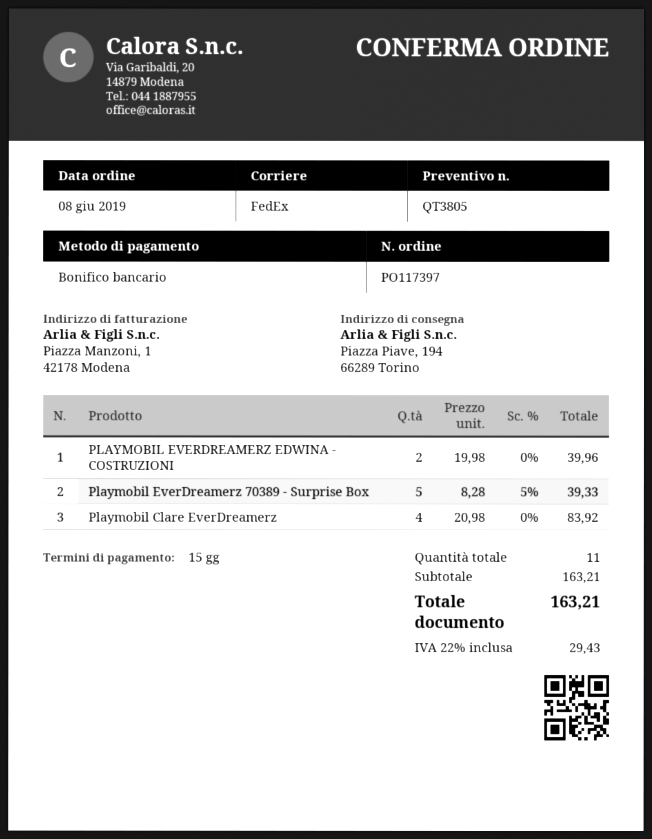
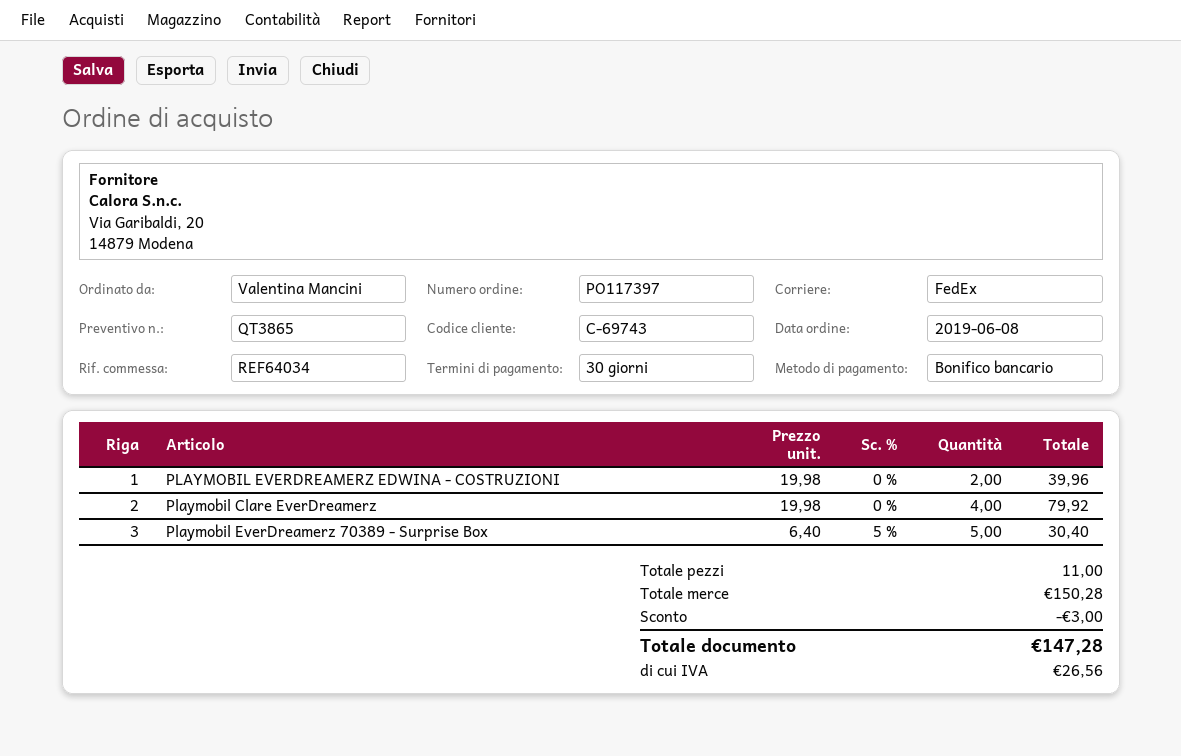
quote number: QT3805 -> QT3865
payment terms: 15 days -> 30 days
Playmobil EverDreamerz 70389 - Surprise Box: 5 x 8.28 - 5% = 39.33 -> 5 x 6.40 - 5% = 30.40
Playmobil Clare EverDreamerz: 4 x 20.98 = 83.92 -> 4 x 19.98 = 79.92
subtotal: 163.21 -> 150.28
discount: none -> 3.00
tax: 29.43 -> 26.56
total: 163.21 -> 147.28

